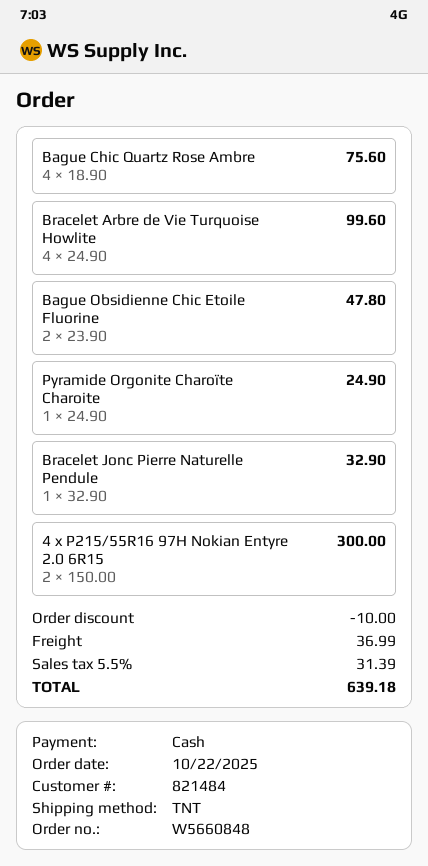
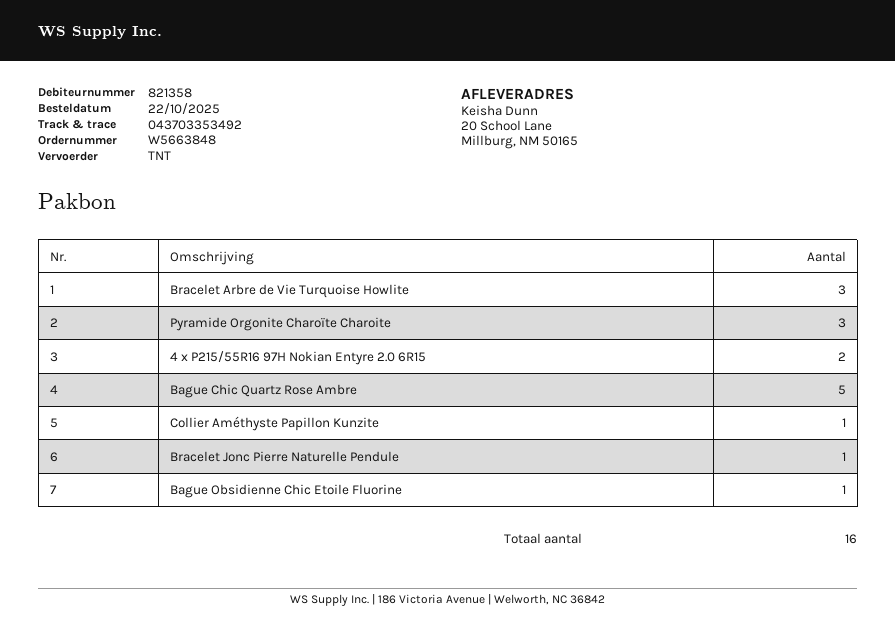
order number: W5660848 -> W5663848
customer number: 821484 -> 821358
Bague Chic Quartz Rose Ambre: 4 -> 5
Bracelet Arbre de Vie Turquoise Howlite: 4 -> 3
Bague Obsidienne Chic Etoile Fluorine: 2 -> 1
Pyramide Orgonite Charoïte Charoite: 1 -> 3
Collier Améthyste Papillon Kunzite: none -> 1

